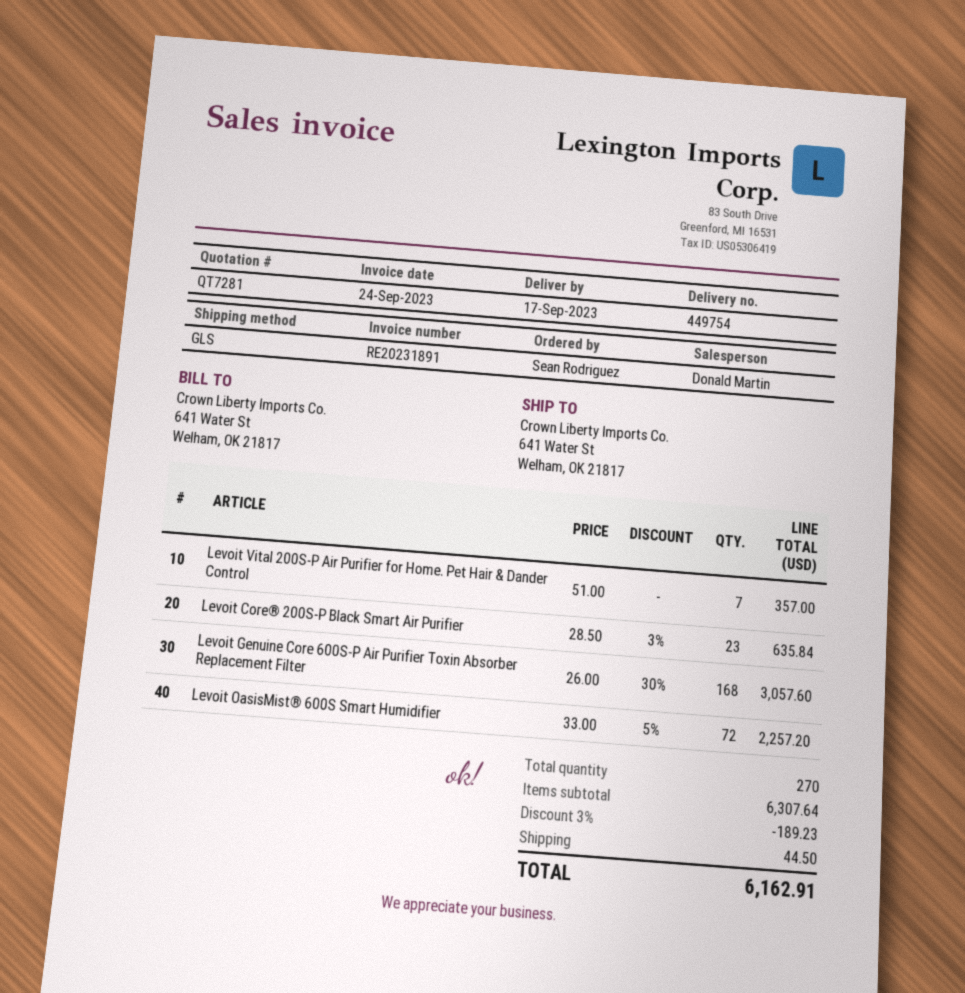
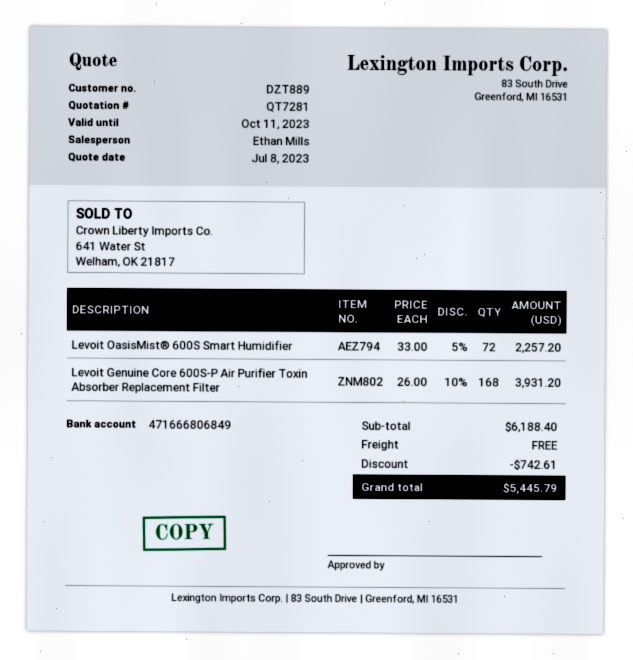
sales rep: Donald Martin -> Ethan Mills
Levoit Vital 200S-P Air Purifier for Home. Pet Hair & Dander Control: 7 x 51.00 = 357.00 -> none
Levoit Core® 200S-P Black Smart Air Purifier: 23 x 28.50 - 3% = 635.84 -> none
Levoit Genuine Core 600S-P Air Purifier Toxin Absorber Replacement Filter: 168 x 26.00 - 30% = 3057.60 -> 168 x 26.00 - 10% = 3931.20
subtotal: 6307.64 -> 6188.40
discount: 189.23 -> 742.61
shipping: 44.50 -> 0.00
total: 6162.91 -> 5445.79

